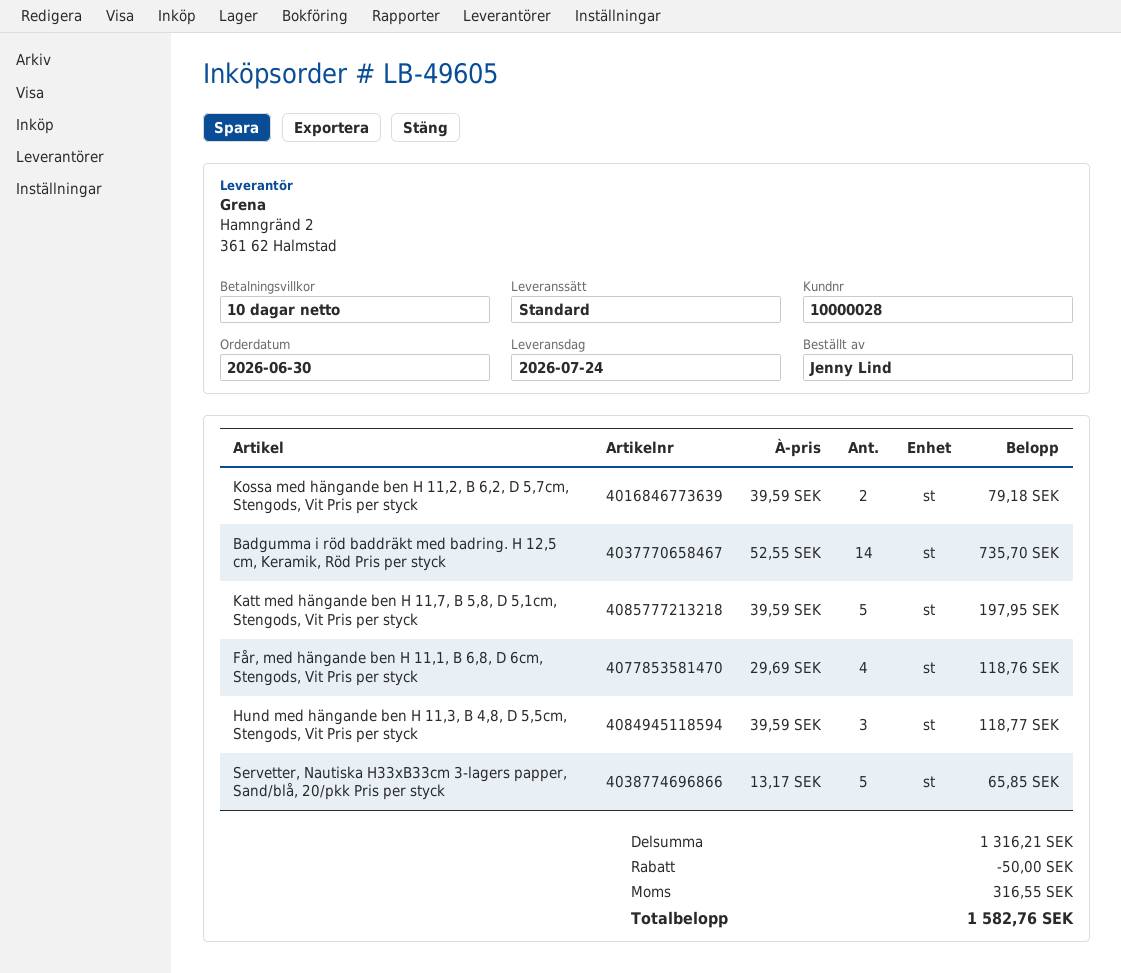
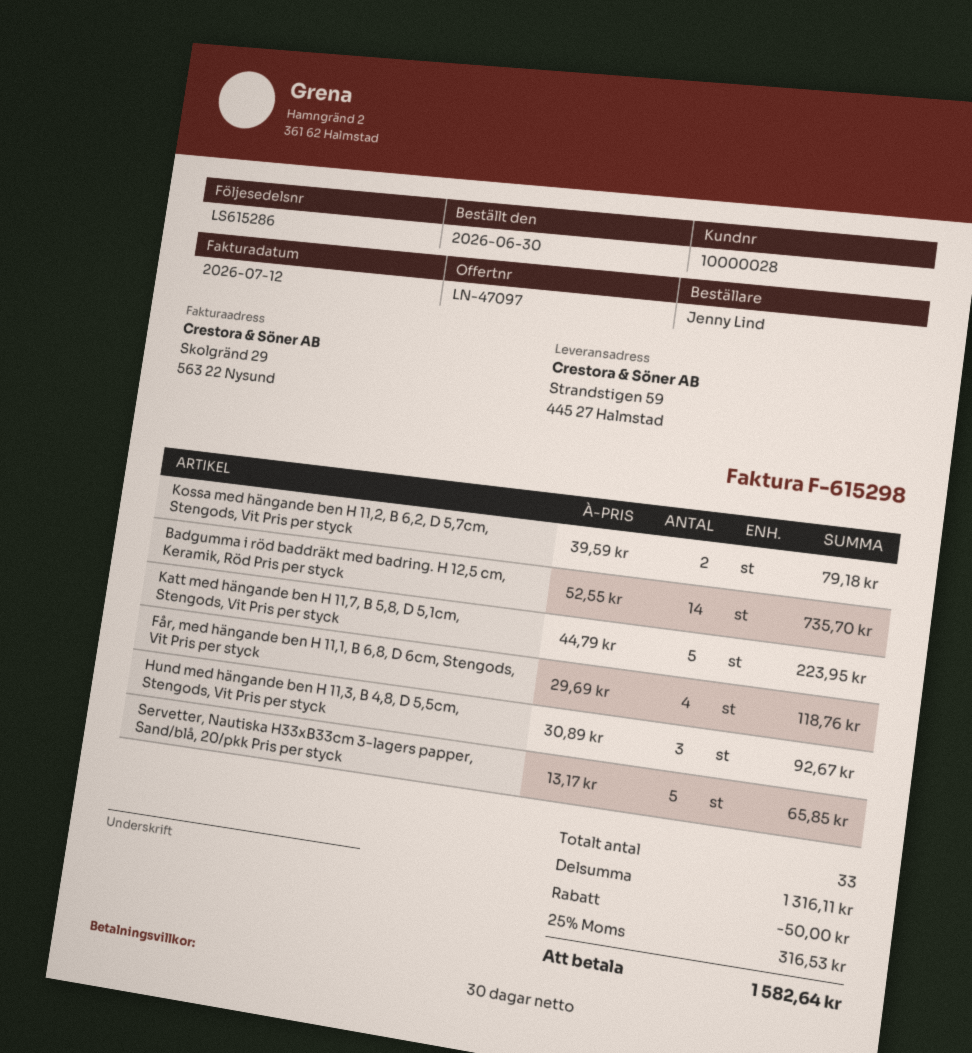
payment terms: 10 days -> 30 days
Katt med hängande ben H 11,7, B 5,8, D 5,1cm, Stengods, Vit Pris per styck: 5 x 39.59 = 197.95 -> 5 x 44.79 = 223.95
Hund med hängande ben H 11,3, B 4,8, D 5,5cm, Stengods, Vit Pris per styck: 3 x 39.59 = 118.77 -> 3 x 30.89 = 92.67
subtotal: 1316.21 -> 1316.11
tax: 316.55 -> 316.53
total: 1582.76 -> 1582.64

